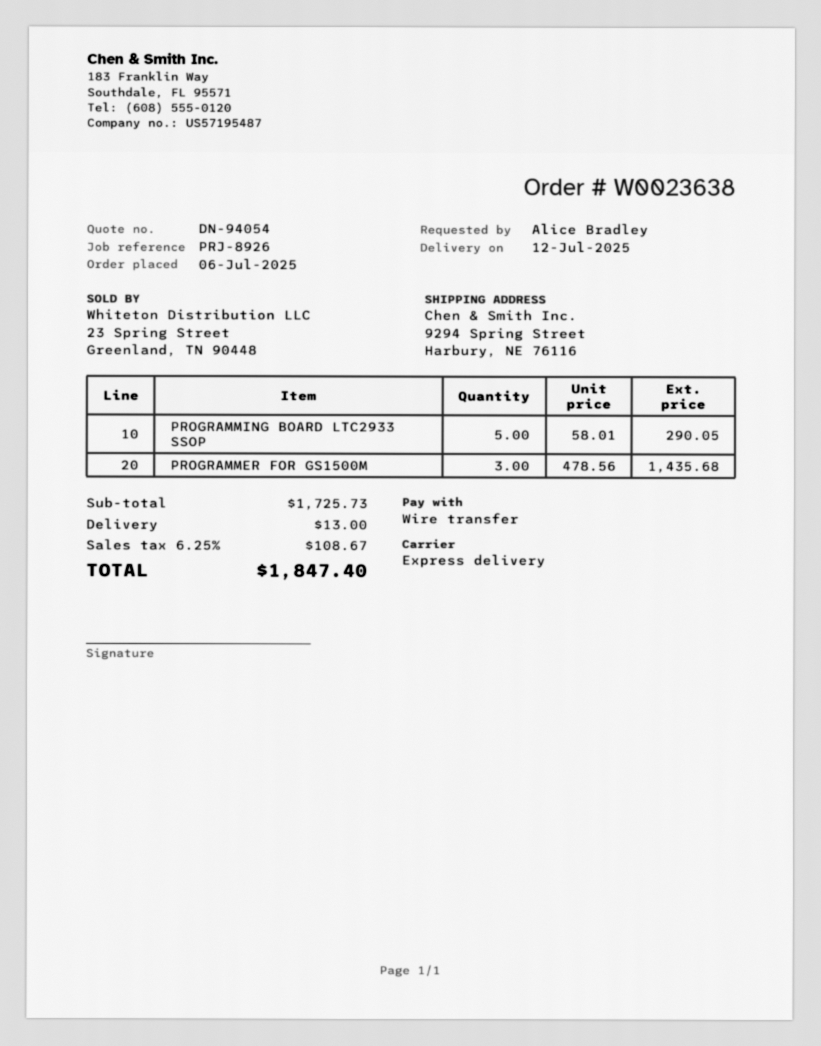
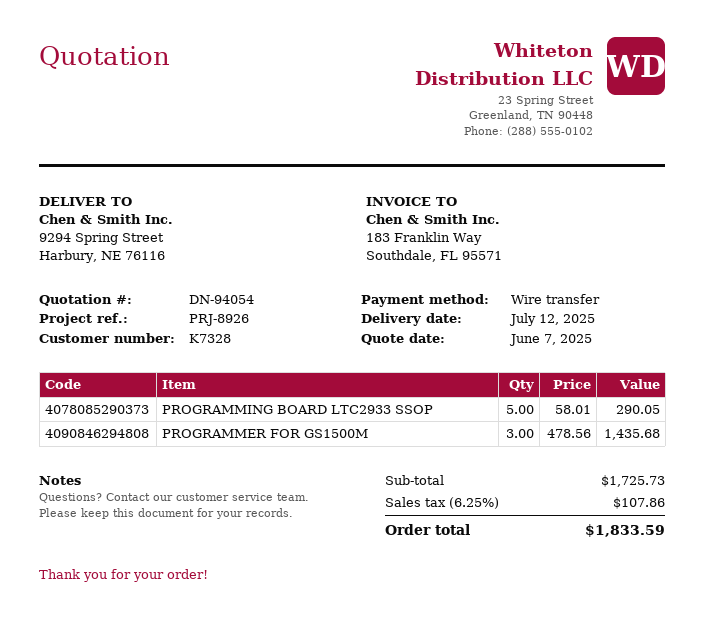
shipping: 13.00 -> none
tax: 6.25% = 108.67 -> 6.25% = 107.86
total: 1847.40 -> 1833.59

